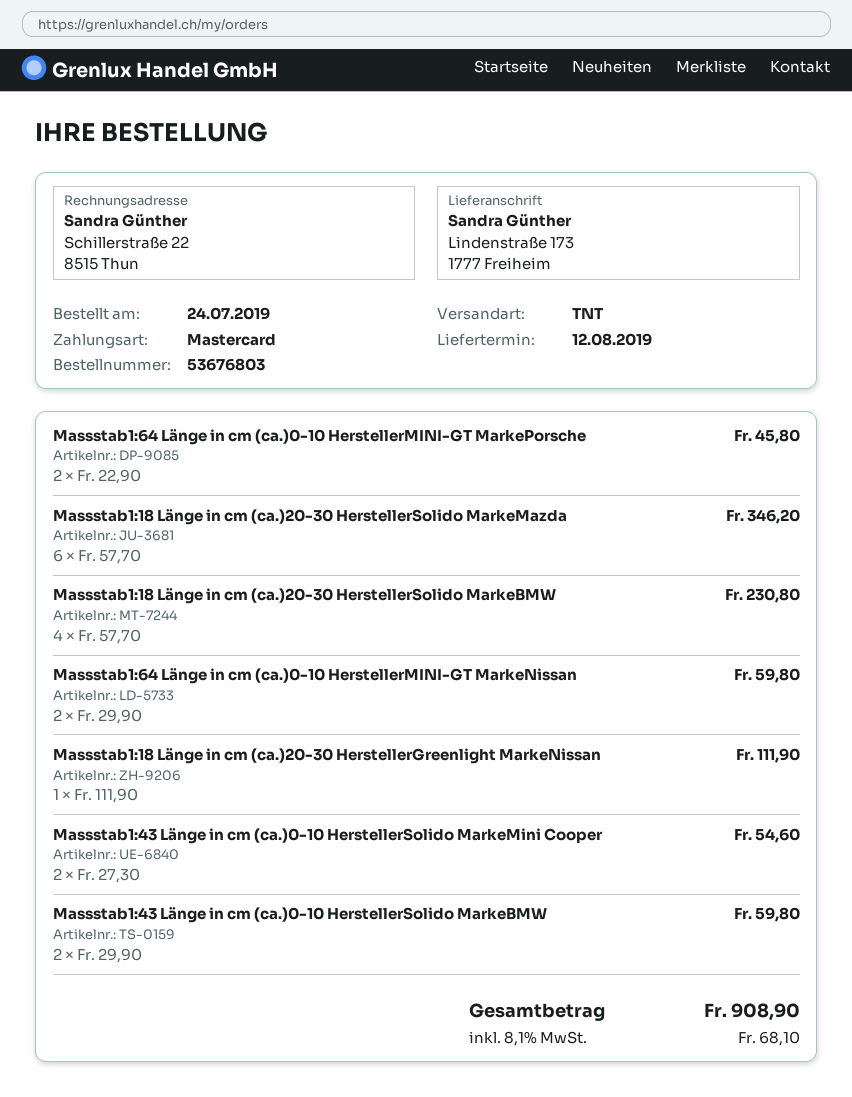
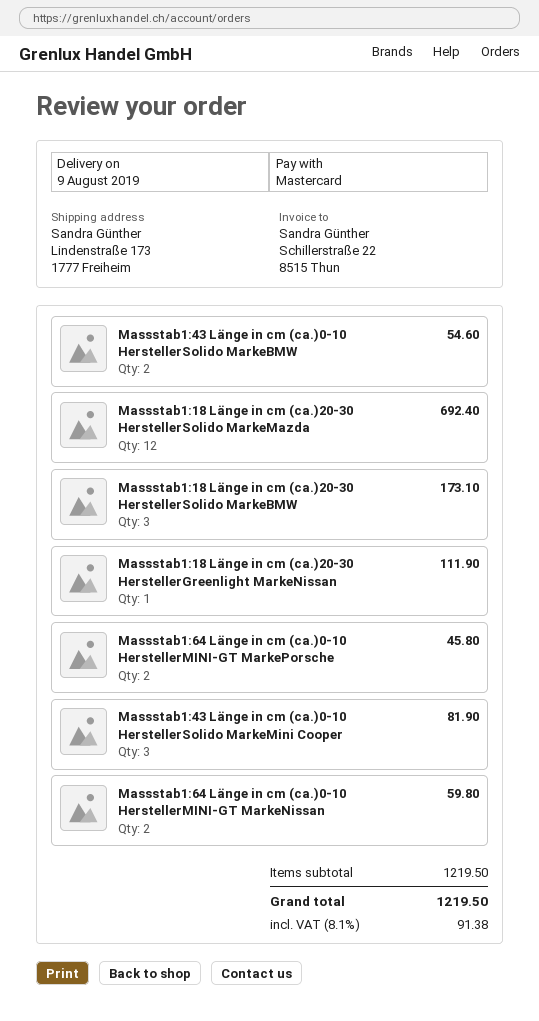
delivery date: 2019-08-12 -> 2019-08-09
Massstab1:18 Länge in cm (ca.)20-30 HerstellerSolido MarkeMazda: 6 for 346.20 -> 12 for 692.40
Massstab1:18 Länge in cm (ca.)20-30 HerstellerSolido MarkeBMW: 4 for 230.80 -> 3 for 173.10
Massstab1:43 Länge in cm (ca.)0-10 HerstellerSolido MarkeMini Cooper: 2 for 54.60 -> 3 for 81.90
Massstab1:43 Länge in cm (ca.)0-10 HerstellerSolido MarkeBMW: 2 for 59.80 -> 2 for 54.60
tax: 8.1% = 68.10 -> 8.1% = 91.38
total: 908.90 -> 1219.50

